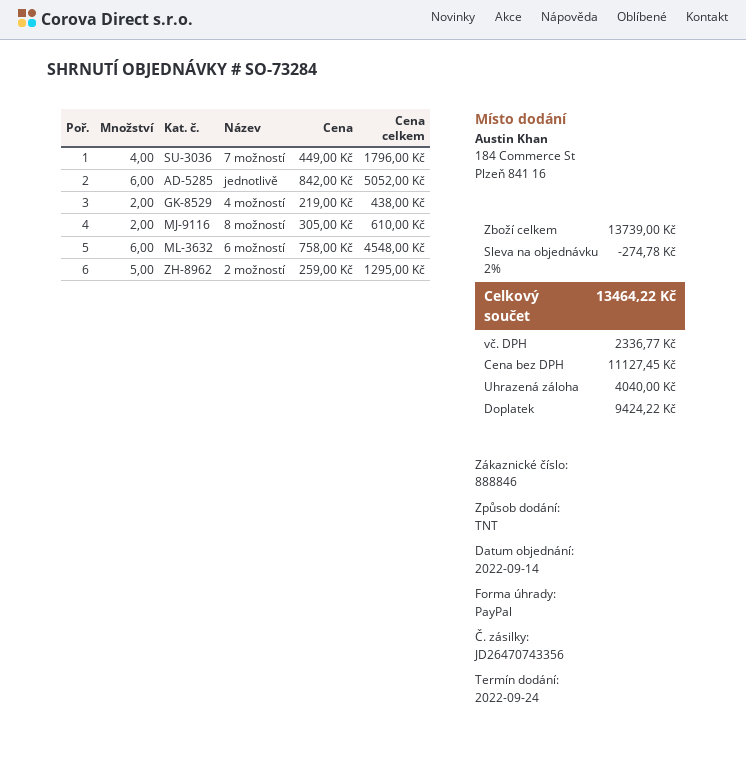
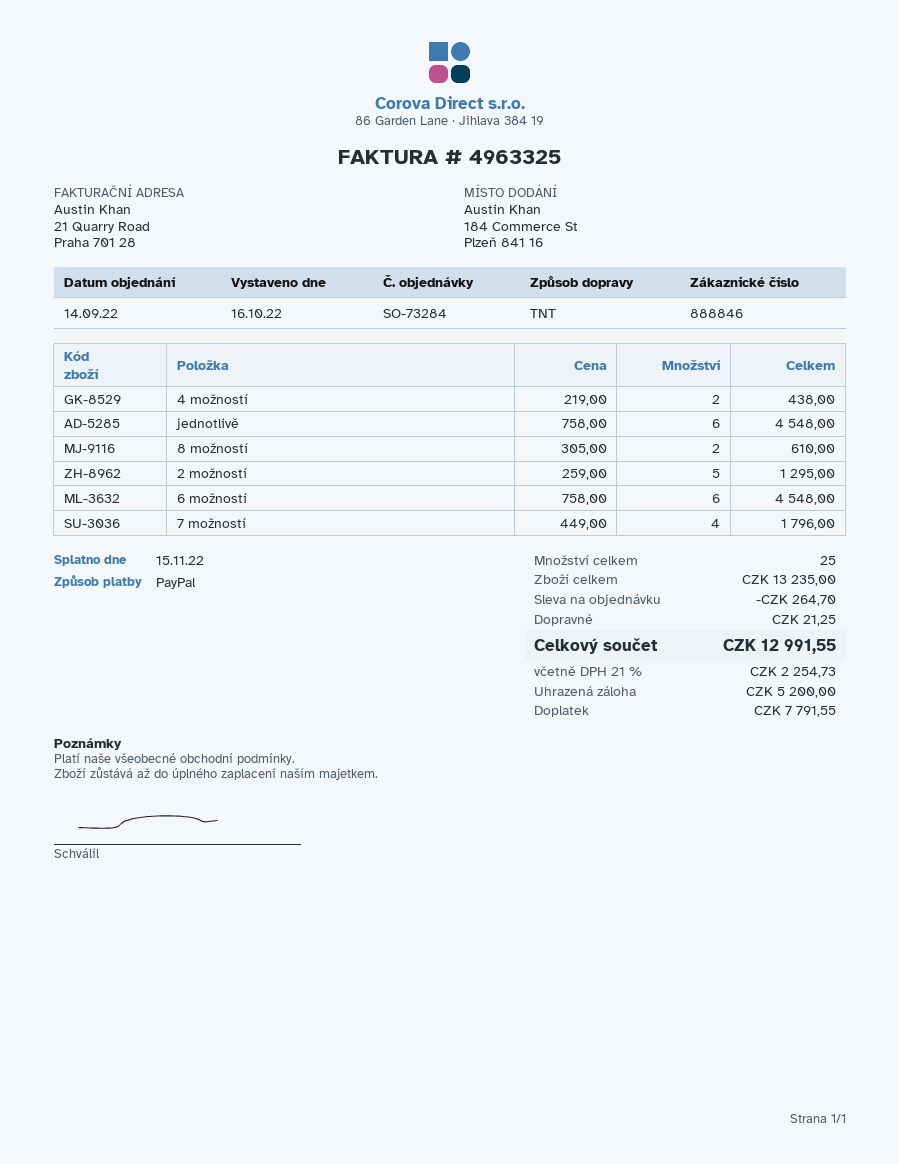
jednotlivě: 6 x 842.00 = 5052.00 -> 6 x 758.00 = 4548.00
subtotal: 13739.00 -> 13235.00
discount: 274.78 -> 264.70
shipping: none -> 21.25
tax: 2336.77 -> 2254.73
total: 13464.22 -> 12991.55
deposit: 4040.00 -> 5200.00
balance: 9424.22 -> 7791.55

